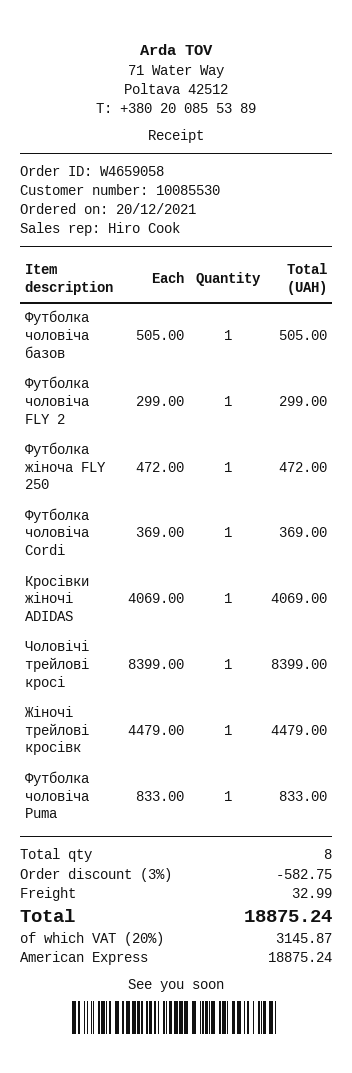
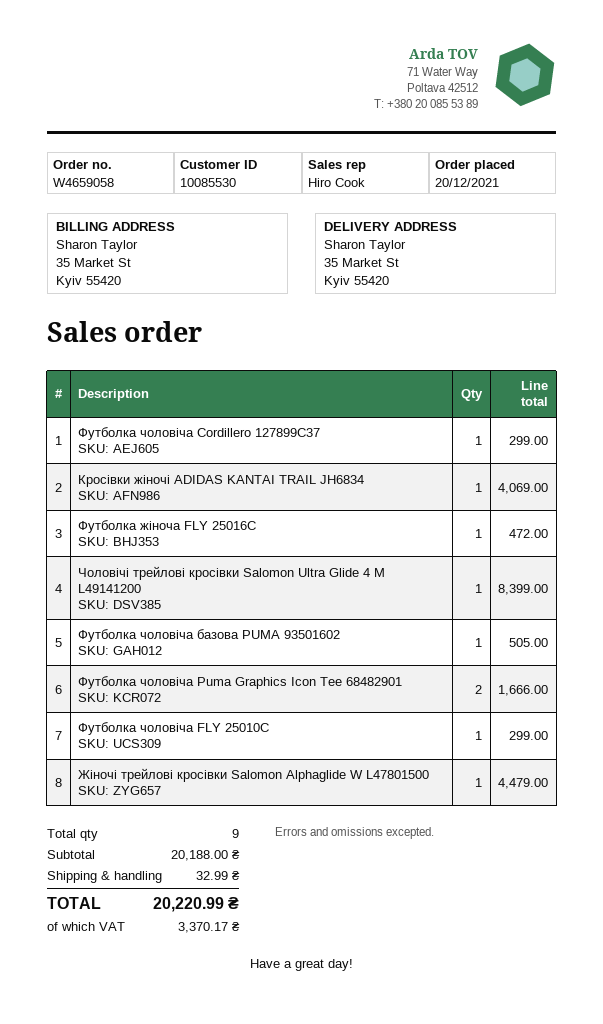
Футболка чоловіча Cordi: 1 for 369.00 -> 1 for 299.00
Футболка чоловіча Puma: 1 for 833.00 -> 2 for 1666.00
total quantity: 8 -> 9
discount: 3% = 582.75 -> none
tax: 3145.87 -> 3370.17
total: 18875.24 -> 20220.99

